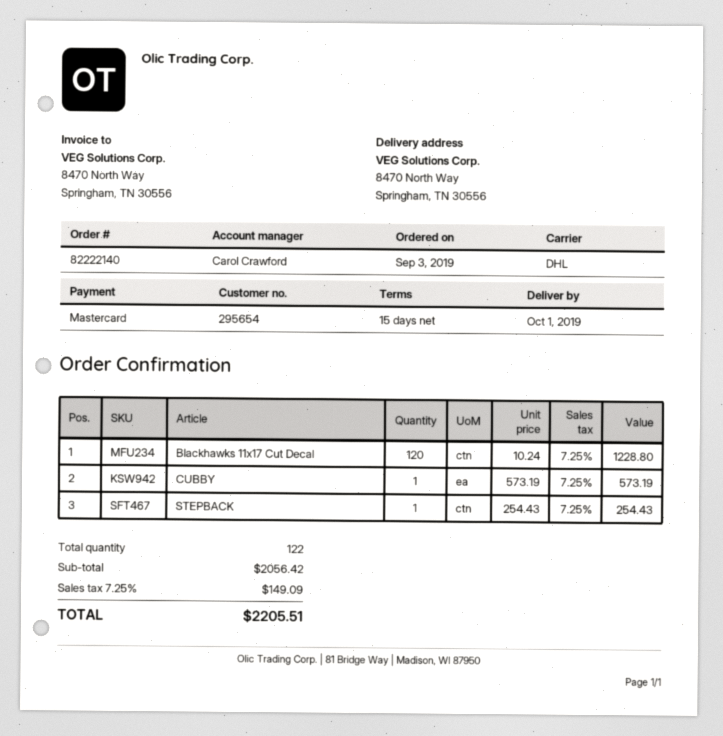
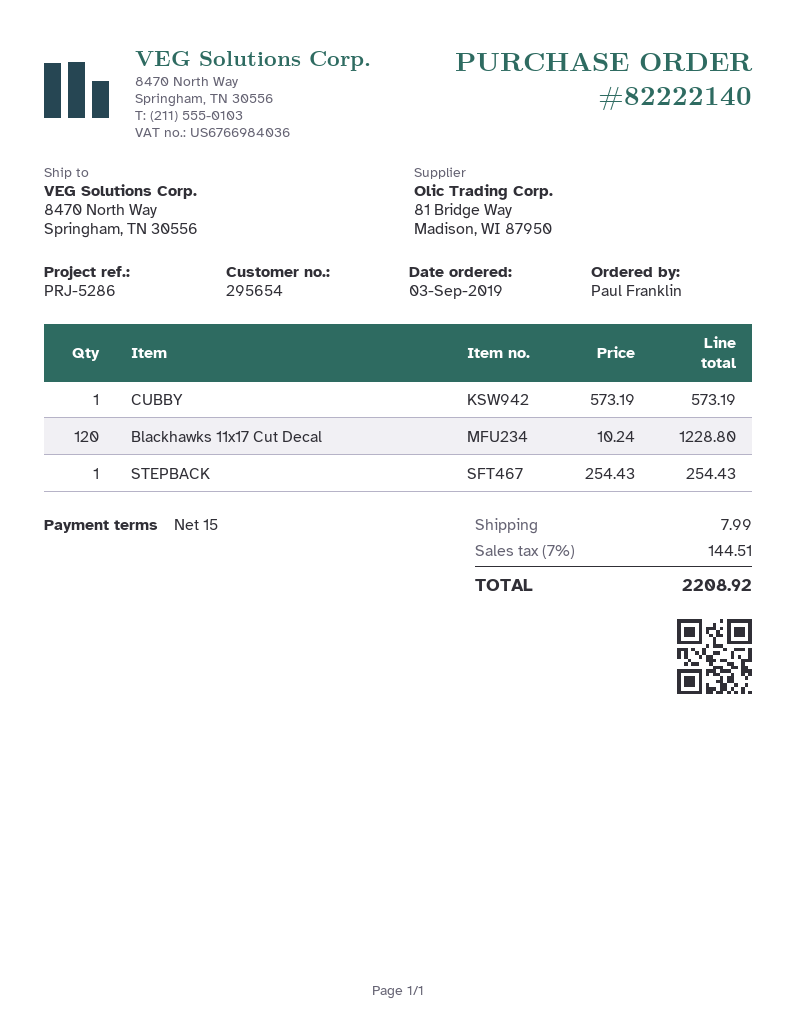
shipping: none -> 7.99
tax: 7.25% = 149.09 -> 7% = 144.51
total: 2205.51 -> 2208.92

